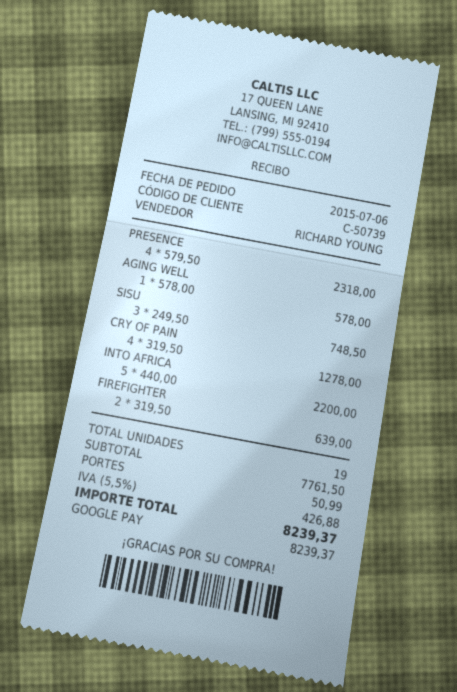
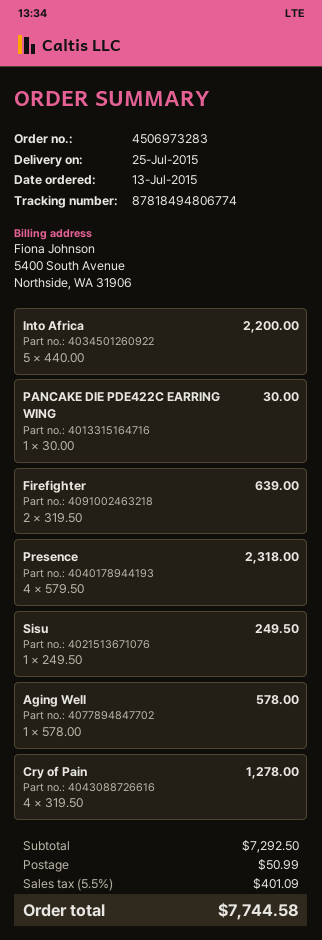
order date: 2015-07-06 -> 2015-07-13
SISU: 3 x 249.50 = 748.50 -> 1 x 249.50 = 249.50
PANCAKE DIE PDE422C EARRING WING: none -> 1 x 30.00 = 30.00
subtotal: 7761.50 -> 7292.50
tax: 5.5% = 426.88 -> 5.5% = 401.09
total: 8239.37 -> 7744.58

